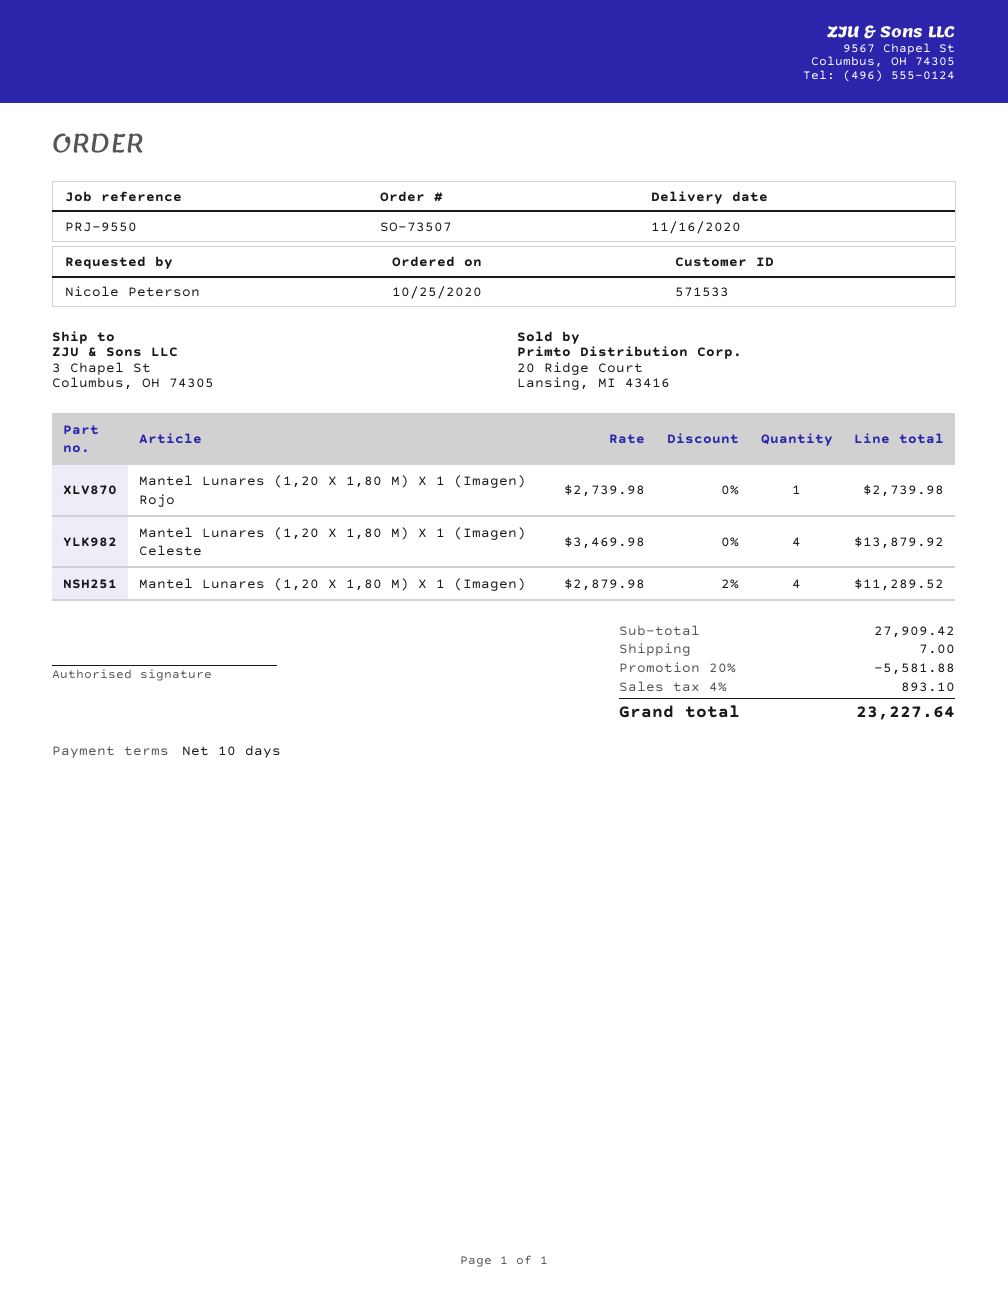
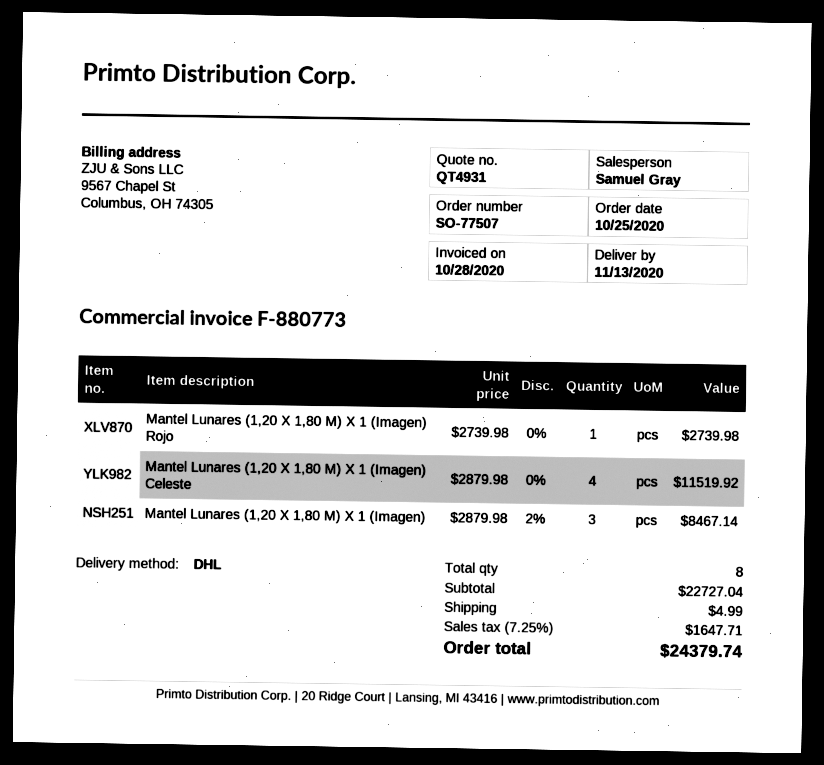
order number: SO-73507 -> SO-77507
delivery date: 2020-11-16 -> 2020-11-13
Mantel Lunares (1,20 X 1,80 M) X 1 (Imagen) Celeste: 4 x 3469.98 = 13879.92 -> 4 x 2879.98 = 11519.92
Mantel Lunares (1,20 X 1,80 M) X 1 (Imagen): 4 x 2879.98 - 2% = 11289.52 -> 3 x 2879.98 - 2% = 8467.14
subtotal: 27909.42 -> 22727.04
discount: 20% = 5581.88 -> none
shipping: 7.00 -> 4.99
tax: 4% = 893.10 -> 7.25% = 1647.71
total: 23227.64 -> 24379.74

